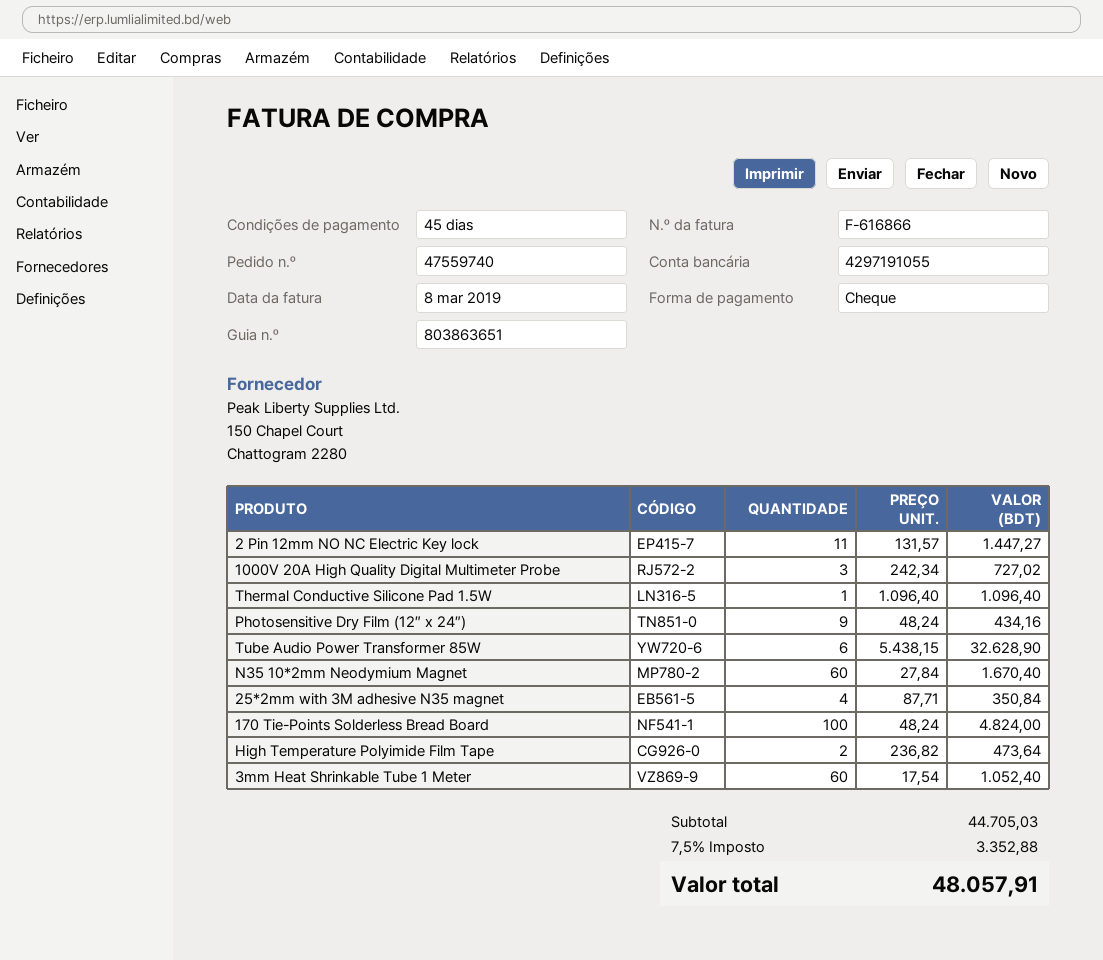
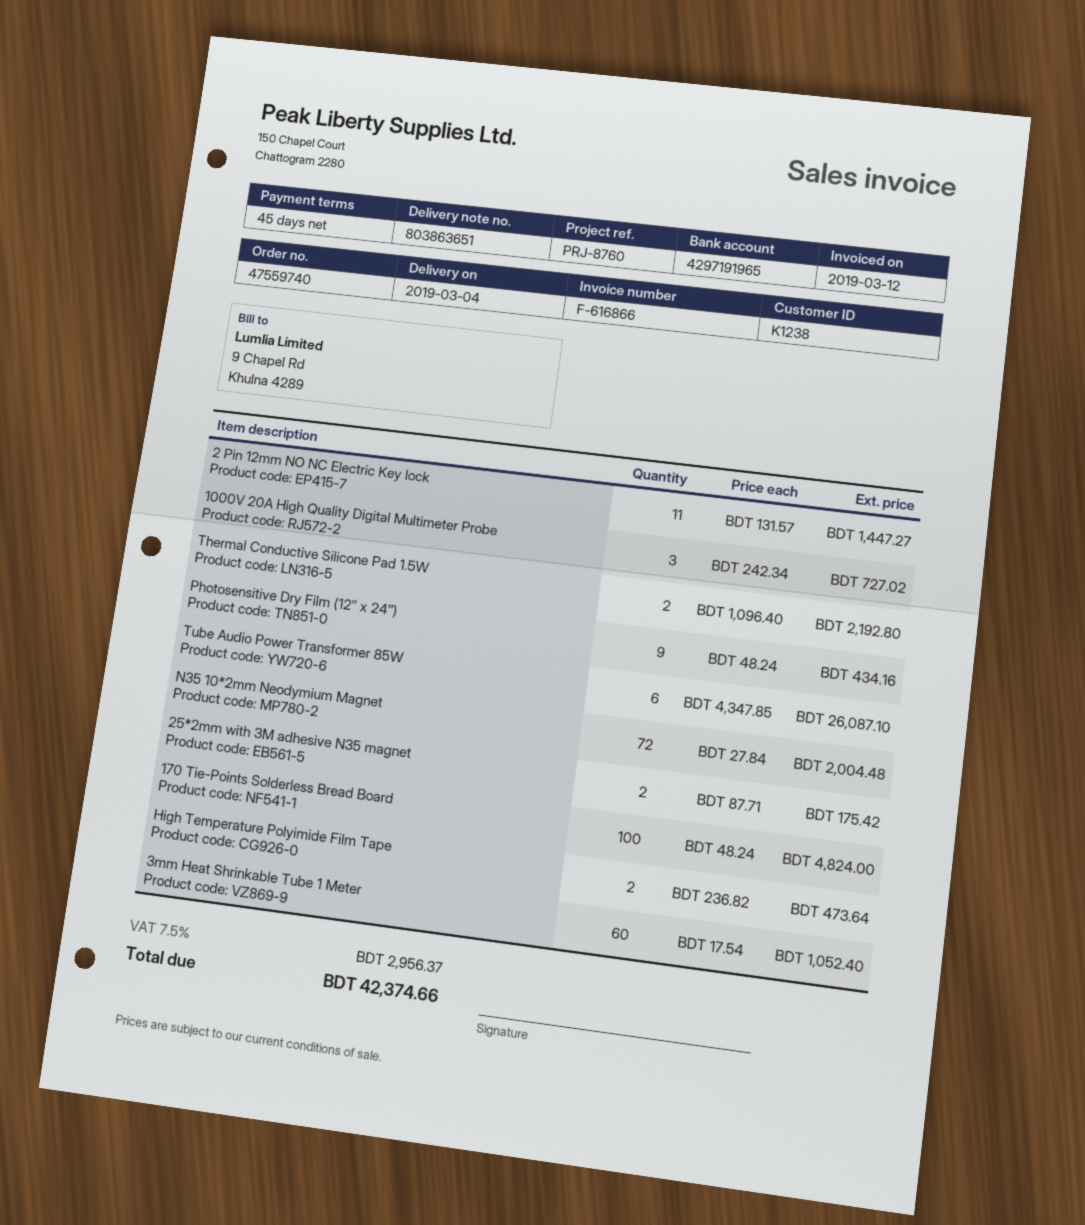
invoice date: 2019-03-08 -> 2019-03-12
bank account: 4297191055 -> 4297191965
Thermal Conductive Silicone Pad 1.5W: 1 x 1096.40 = 1096.40 -> 2 x 1096.40 = 2192.80
Tube Audio Power Transformer 85W: 6 x 5438.15 = 32628.90 -> 6 x 4347.85 = 26087.10
N35 10*2mm Neodymium Magnet: 60 x 27.84 = 1670.40 -> 72 x 27.84 = 2004.48
25*2mm with 3M adhesive N35 magnet: 4 x 87.71 = 350.84 -> 2 x 87.71 = 175.42
tax: 7.5% = 3352.88 -> 7.5% = 2956.37
total: 48057.91 -> 42374.66

